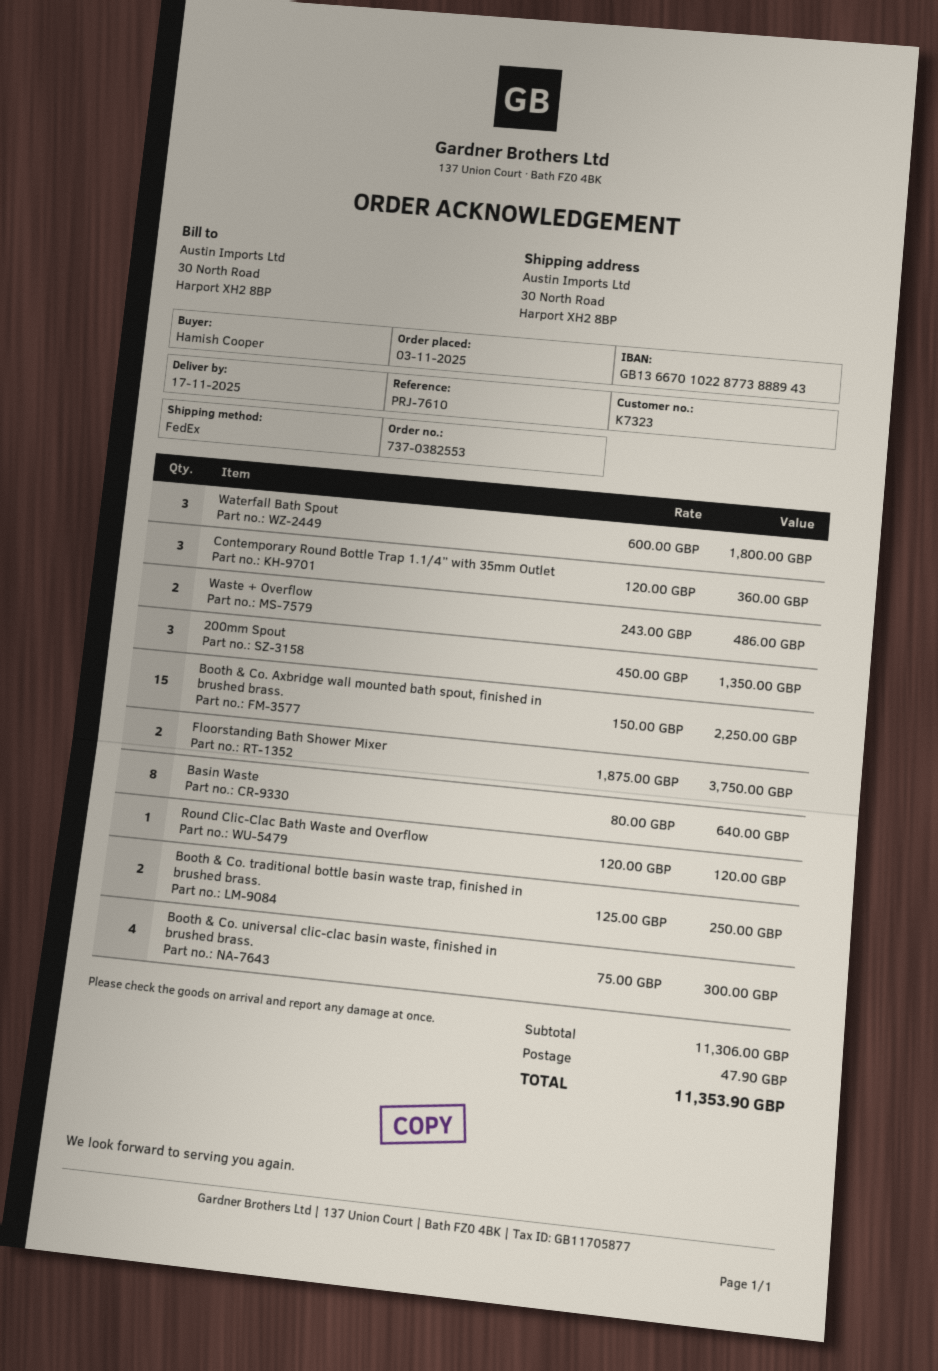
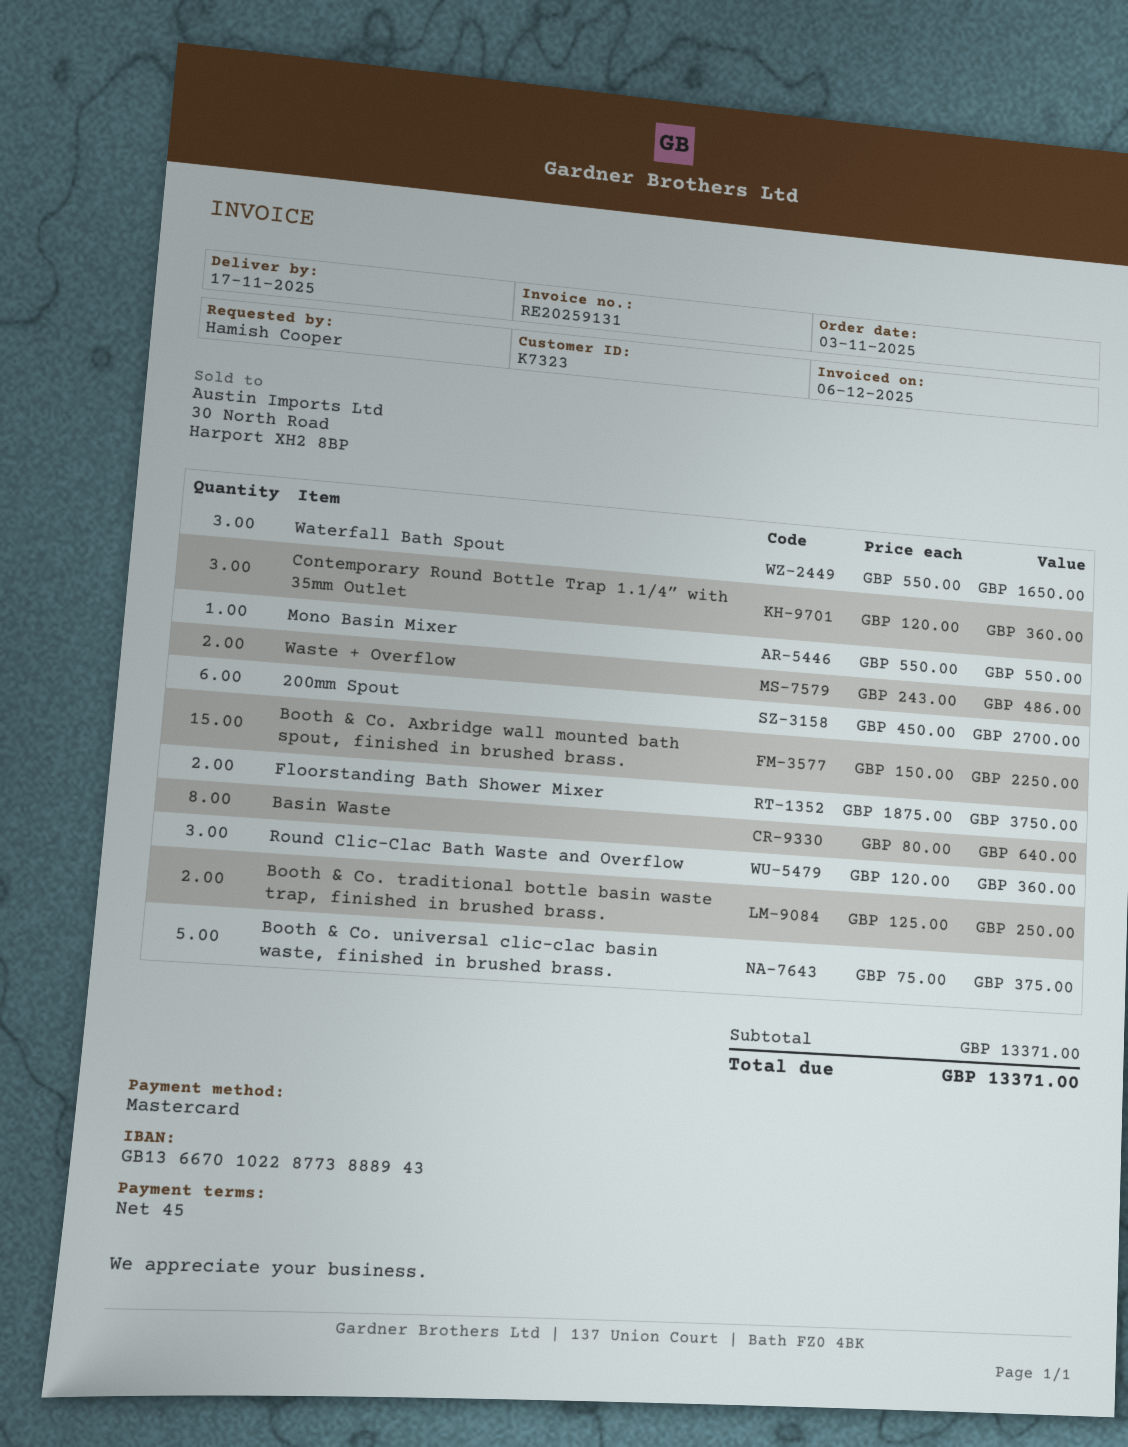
Waterfall Bath Spout: 3 x 600.00 = 1800.00 -> 3 x 550.00 = 1650.00
200mm Spout: 3 x 450.00 = 1350.00 -> 6 x 450.00 = 2700.00
Round Clic-Clac Bath Waste and Overflow: 1 x 120.00 = 120.00 -> 3 x 120.00 = 360.00
Booth & Co. universal clic-clac basin waste, finished in brushed brass.: 4 x 75.00 = 300.00 -> 5 x 75.00 = 375.00
Mono Basin Mixer: none -> 1 x 550.00 = 550.00
subtotal: 11306.00 -> 13371.00
shipping: 47.90 -> none
total: 11353.90 -> 13371.00

